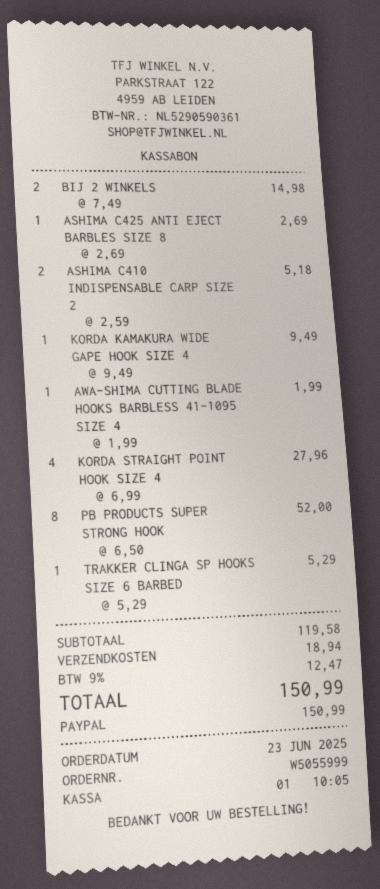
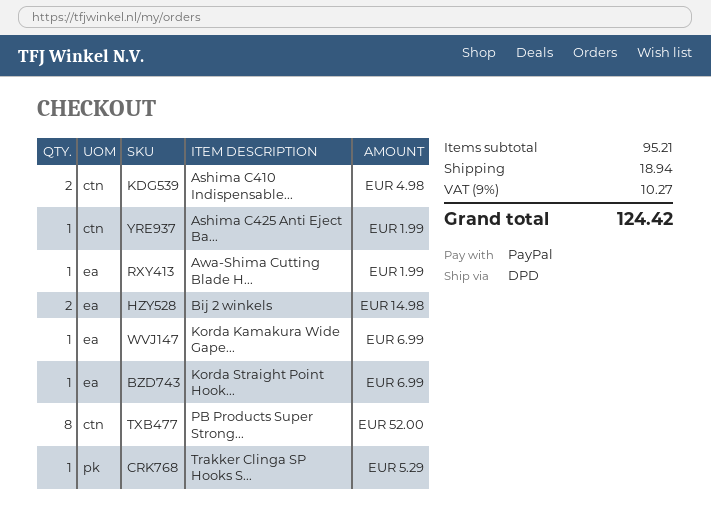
ASHIMA C425 ANTI EJECT BARBLES SIZE 8: 1 for 2.69 -> 1 for 1.99
ASHIMA C410 INDISPENSABLE CARP SIZE 2: 2 for 5.18 -> 2 for 4.98
KORDA KAMAKURA WIDE GAPE HOOK SIZE 4: 1 for 9.49 -> 1 for 6.99
KORDA STRAIGHT POINT HOOK SIZE 4: 4 for 27.96 -> 1 for 6.99
subtotal: 119.58 -> 95.21
tax: 9% = 12.47 -> 9% = 10.27
total: 150.99 -> 124.42

